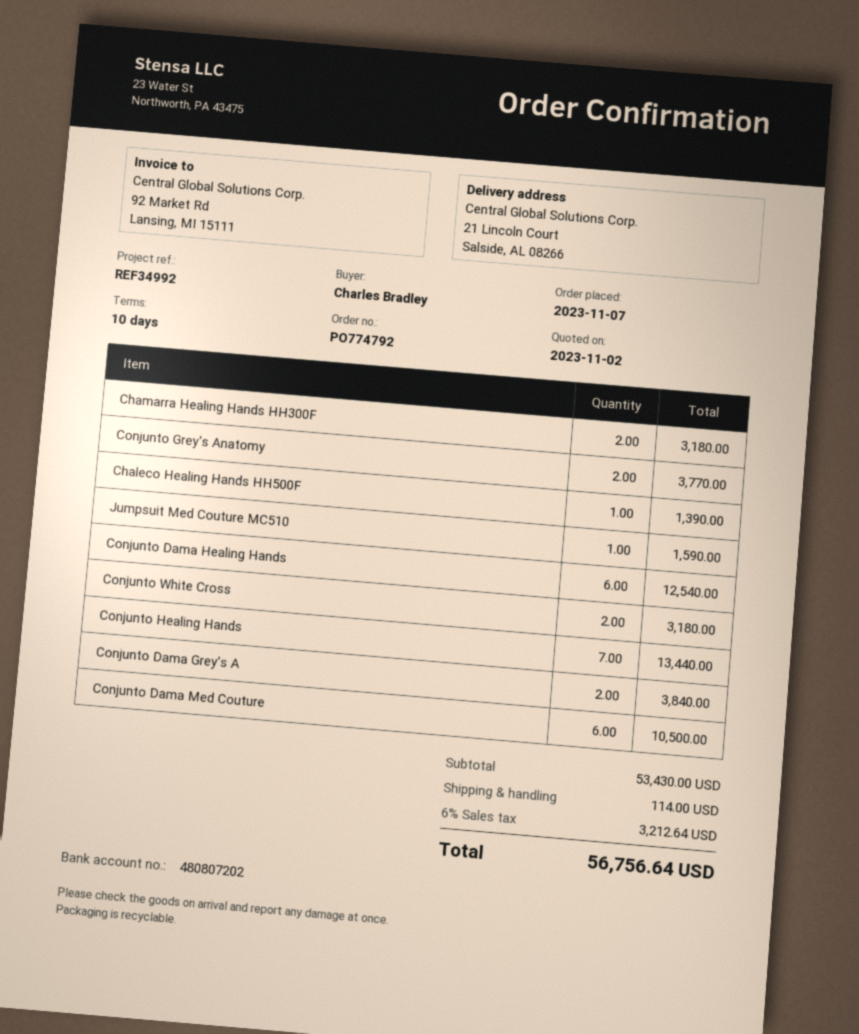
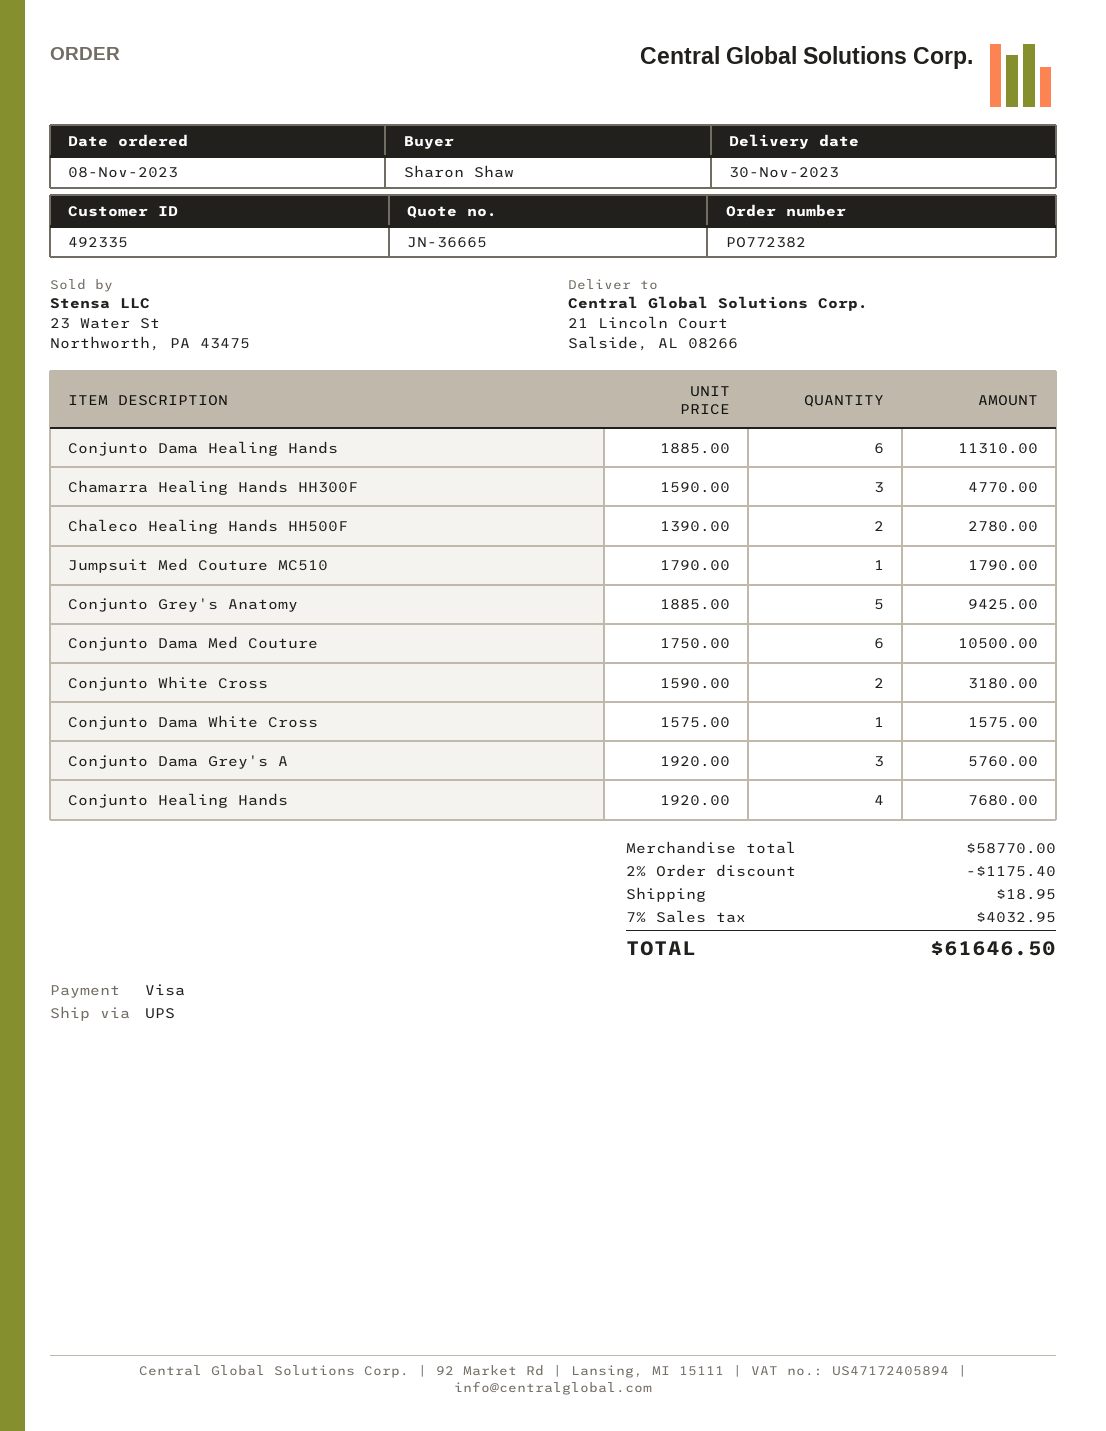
order number: PO774792 -> PO772382
order date: 2023-11-07 -> 2023-11-08
ordered by: Charles Bradley -> Sharon Shaw
Chamarra Healing Hands HH300F: 2 for 3180.00 -> 3 for 4770.00
Conjunto Grey's Anatomy: 2 for 3770.00 -> 5 for 9425.00
Chaleco Healing Hands HH500F: 1 for 1390.00 -> 2 for 2780.00
Jumpsuit Med Couture MC510: 1 for 1590.00 -> 1 for 1790.00
Conjunto Dama Healing Hands: 6 for 12540.00 -> 6 for 11310.00
Conjunto Healing Hands: 7 for 13440.00 -> 4 for 7680.00
Conjunto Dama Grey's A: 2 for 3840.00 -> 3 for 5760.00
Conjunto Dama White Cross: none -> 1 for 1575.00
subtotal: 53430.00 -> 58770.00
discount: none -> 2% = 1175.40
shipping: 114.00 -> 18.95
tax: 6% = 3212.64 -> 7% = 4032.95
total: 56756.64 -> 61646.50

